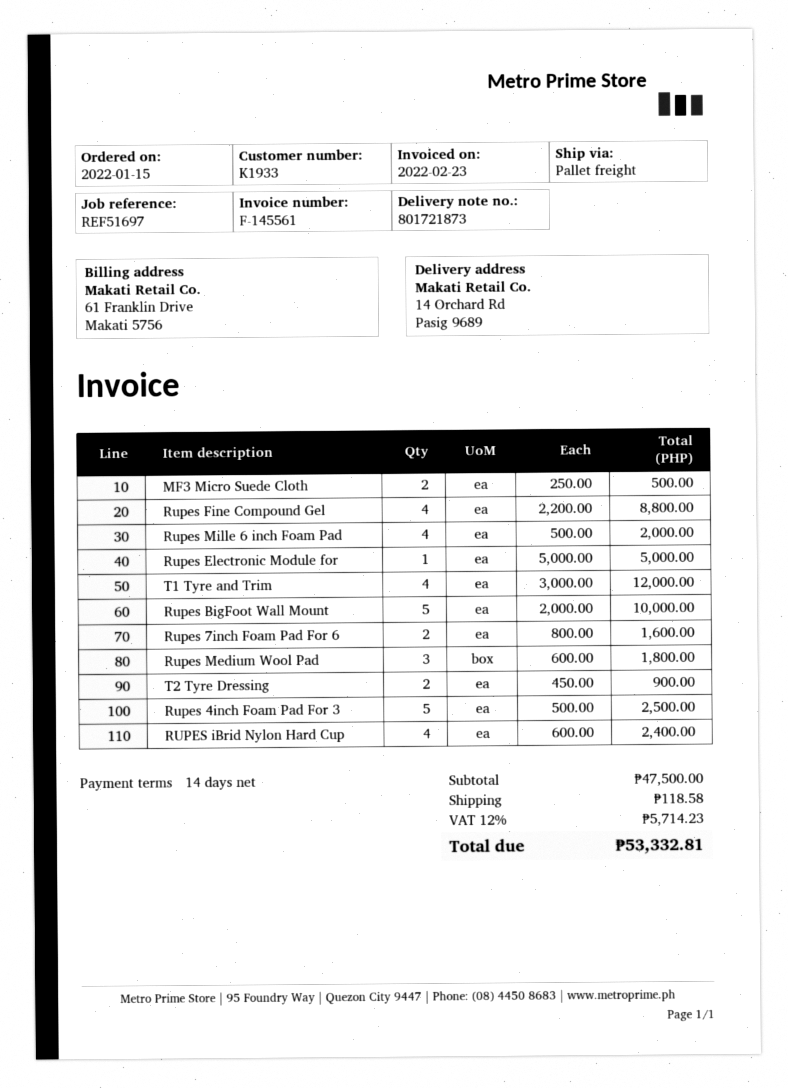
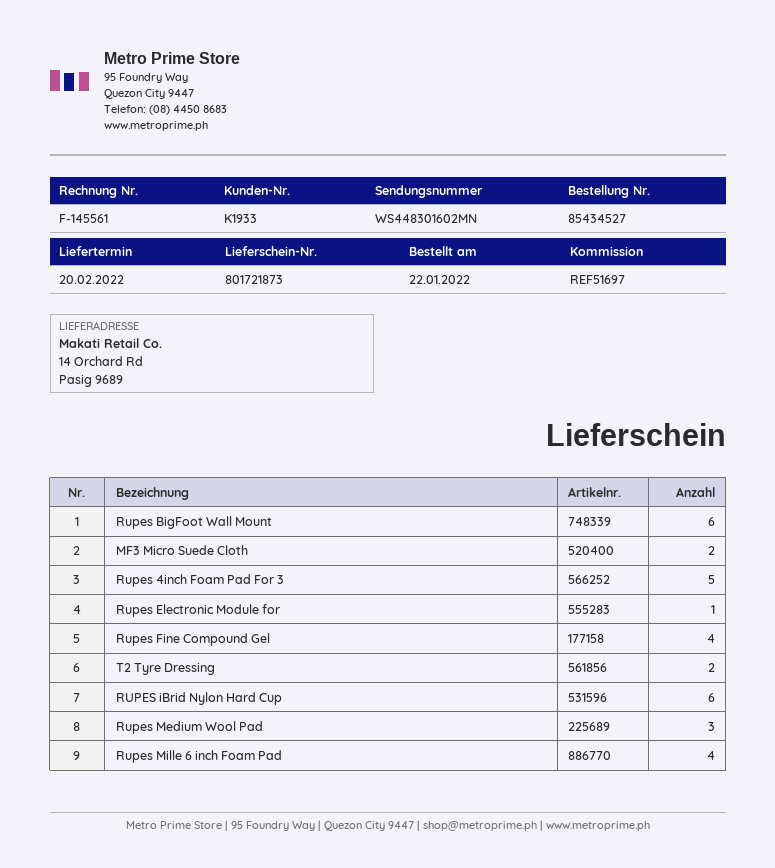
order date: 2022-01-15 -> 2022-01-22
T1 Tyre and Trim: 4 -> none
Rupes BigFoot Wall Mount: 5 -> 6
Rupes 7inch Foam Pad For 6: 2 -> none
RUPES iBrid Nylon Hard Cup: 4 -> 6

